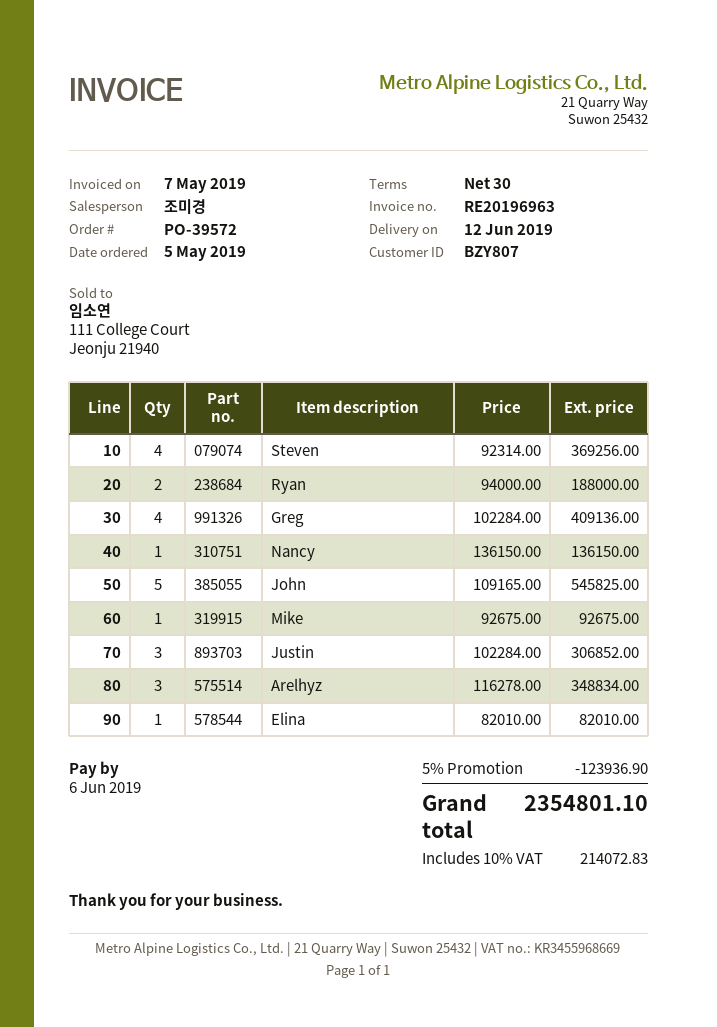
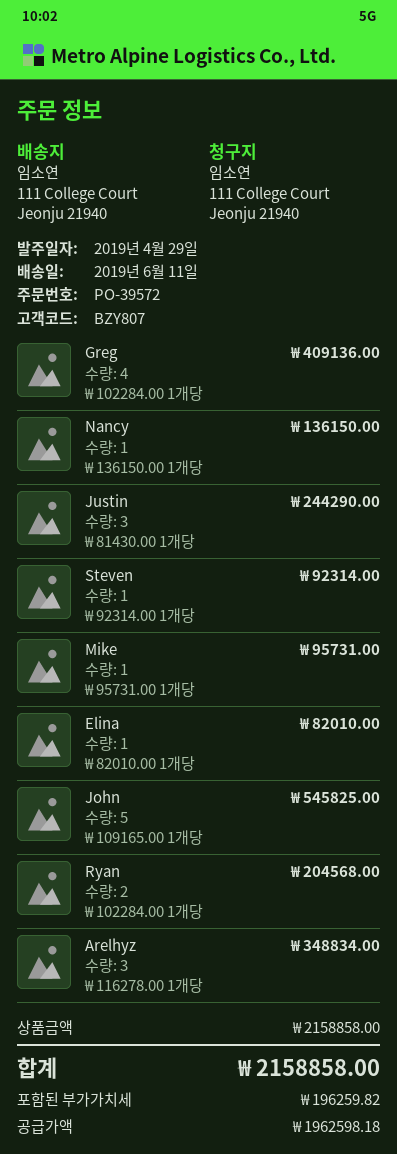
order date: 2019-05-05 -> 2019-04-29
delivery date: 2019-06-12 -> 2019-06-11
Steven: 4 x 92314.00 = 369256.00 -> 1 x 92314.00 = 92314.00
Ryan: 2 x 94000.00 = 188000.00 -> 2 x 102284.00 = 204568.00
Mike: 1 x 92675.00 = 92675.00 -> 1 x 95731.00 = 95731.00
Justin: 3 x 102284.00 = 306852.00 -> 3 x 81430.00 = 244290.00
discount: 5% = 123936.90 -> none
tax: 214072.83 -> 196259.82
total: 2354801.10 -> 2158858.00

